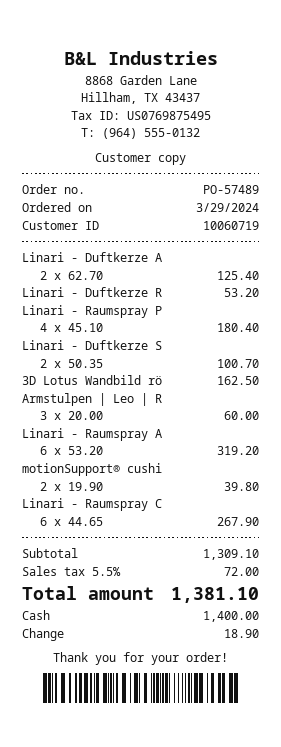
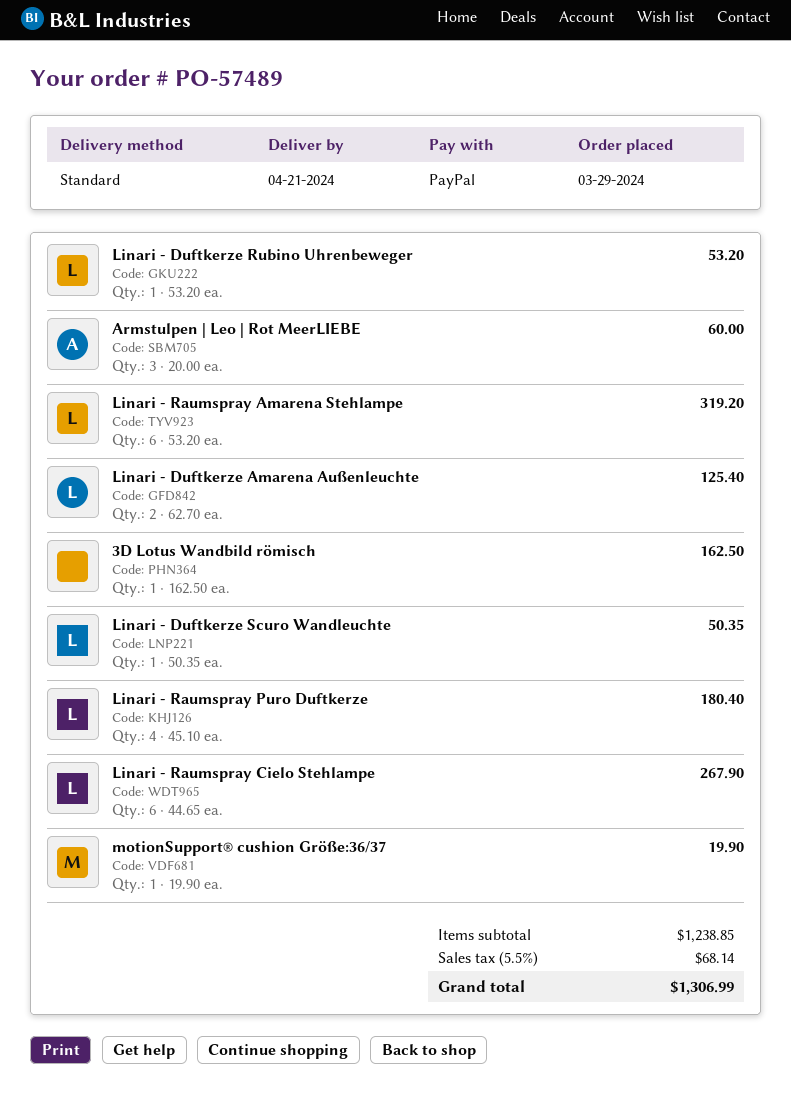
payment method: cash -> PayPal
Linari - Duftkerze S: 2 x 50.35 = 100.70 -> 1 x 50.35 = 50.35
motionSupport® cushi: 2 x 19.90 = 39.80 -> 1 x 19.90 = 19.90
subtotal: 1309.10 -> 1238.85
tax: 5.5% = 72.00 -> 5.5% = 68.14
total: 1381.10 -> 1306.99

